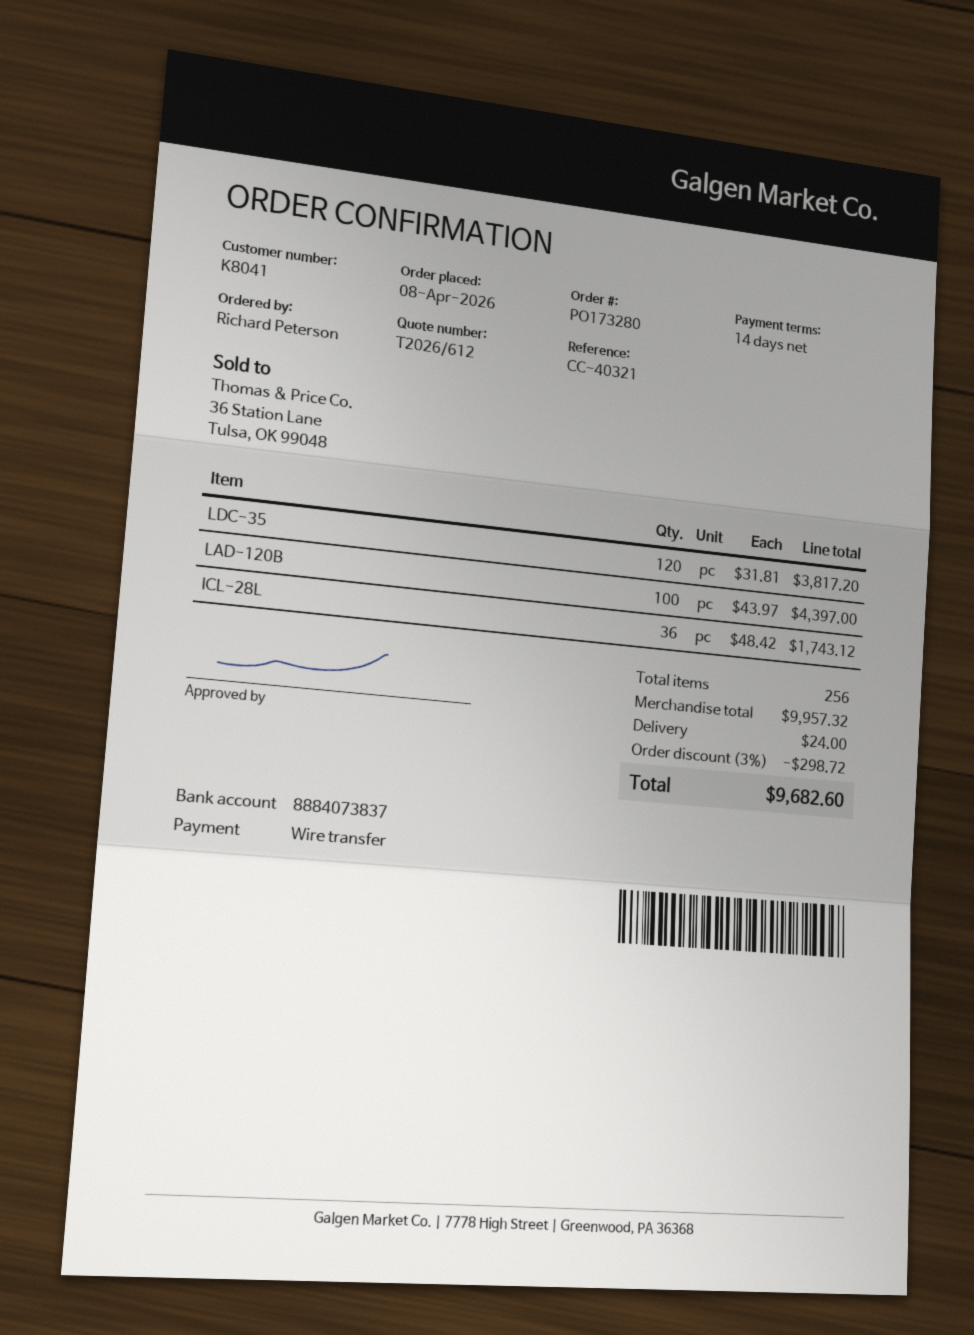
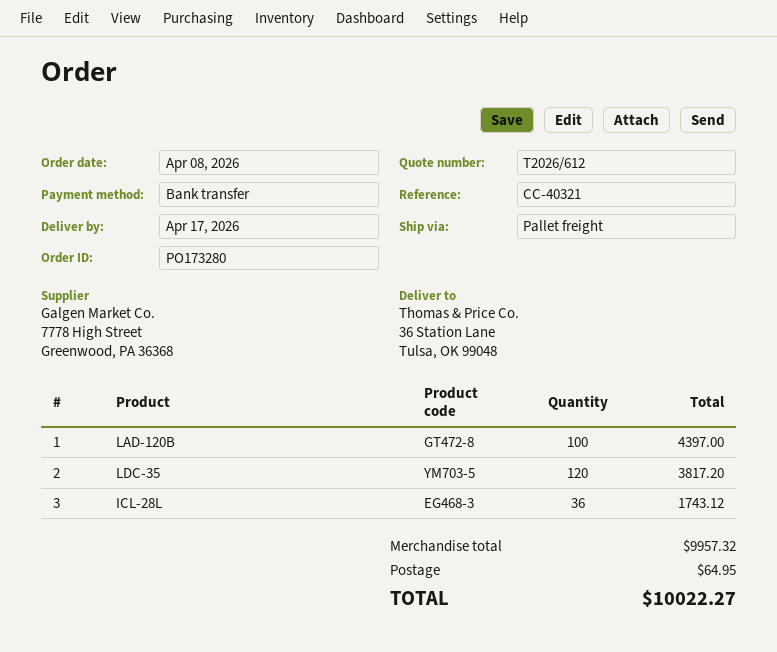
discount: 3% = 298.72 -> none
shipping: 24.00 -> 64.95
total: 9682.60 -> 10022.27

